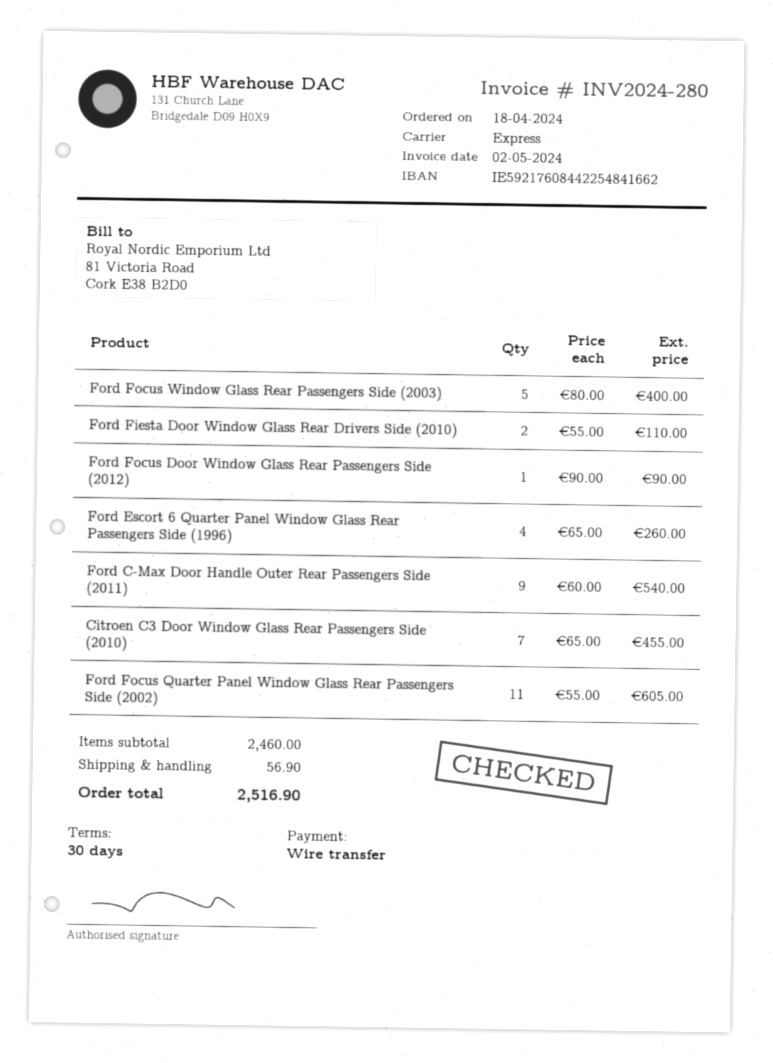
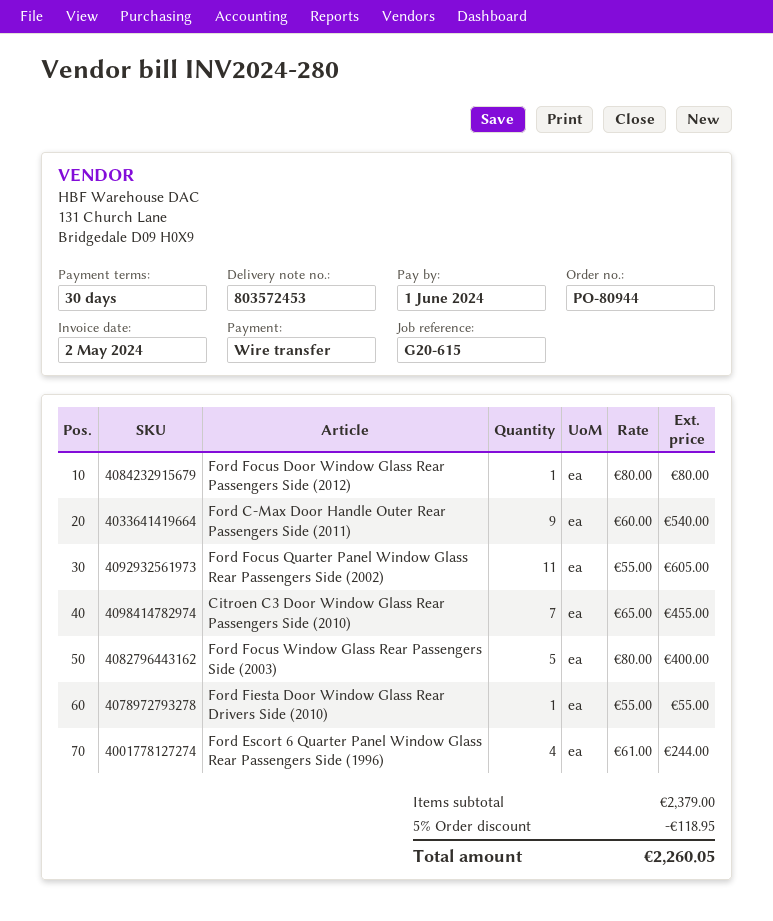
Ford Fiesta Door Window Glass Rear Drivers Side (2010): 2 x 55.00 = 110.00 -> 1 x 55.00 = 55.00
Ford Focus Door Window Glass Rear Passengers Side (2012): 1 x 90.00 = 90.00 -> 1 x 80.00 = 80.00
Ford Escort 6 Quarter Panel Window Glass Rear Passengers Side (1996): 4 x 65.00 = 260.00 -> 4 x 61.00 = 244.00
subtotal: 2460.00 -> 2379.00
discount: none -> 5% = 118.95
shipping: 56.90 -> none
total: 2516.90 -> 2260.05

